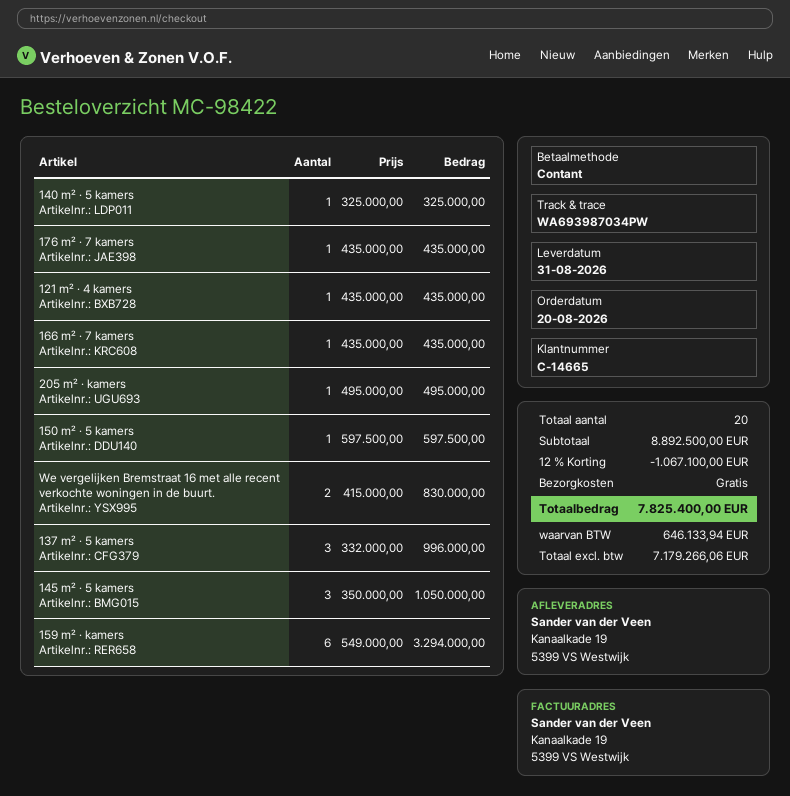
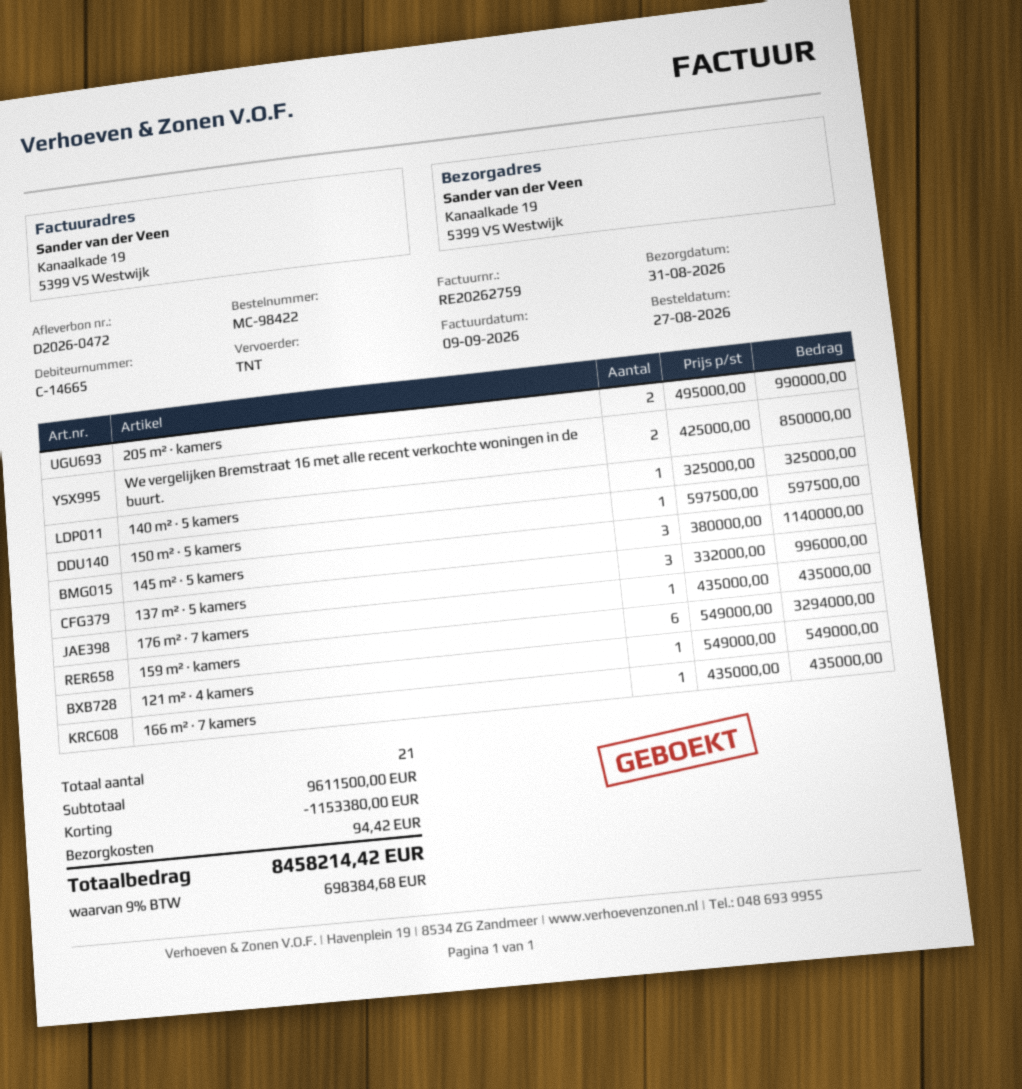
order date: 2026-08-20 -> 2026-08-27
121 m² · 4 kamers: 1 x 435000.00 = 435000.00 -> 1 x 549000.00 = 549000.00
205 m² · kamers: 1 x 495000.00 = 495000.00 -> 2 x 495000.00 = 990000.00
We vergelijken Bremstraat 16 met alle recent verkochte woningen in de buurt.: 2 x 415000.00 = 830000.00 -> 2 x 425000.00 = 850000.00
145 m² · 5 kamers: 3 x 350000.00 = 1050000.00 -> 3 x 380000.00 = 1140000.00
total quantity: 20 -> 21
subtotal: 8892500.00 -> 9611500.00
discount: 1067100.00 -> 1153380.00
shipping: 0.00 -> 94.42
tax: 646133.94 -> 698384.68
total: 7825400.00 -> 8458214.42

